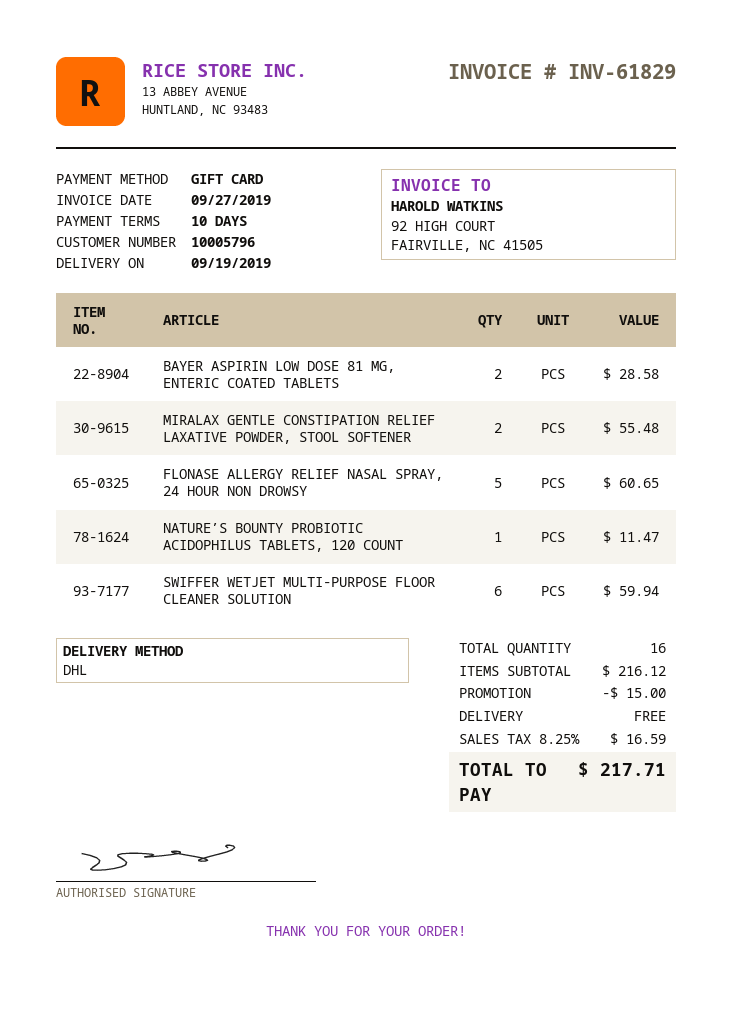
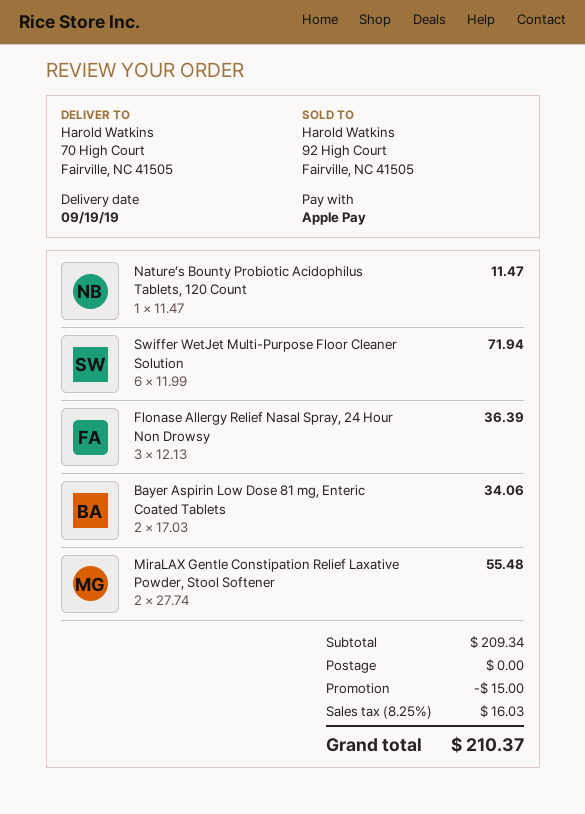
payment method: gift card -> Apple Pay
BAYER ASPIRIN LOW DOSE 81 MG, ENTERIC COATED TABLETS: 2 for 28.58 -> 2 for 34.06
FLONASE ALLERGY RELIEF NASAL SPRAY, 24 HOUR NON DROWSY: 5 for 60.65 -> 3 for 36.39
SWIFFER WETJET MULTI-PURPOSE FLOOR CLEANER SOLUTION: 6 for 59.94 -> 6 for 71.94
subtotal: 216.12 -> 209.34
tax: 8.25% = 16.59 -> 8.25% = 16.03
total: 217.71 -> 210.37

